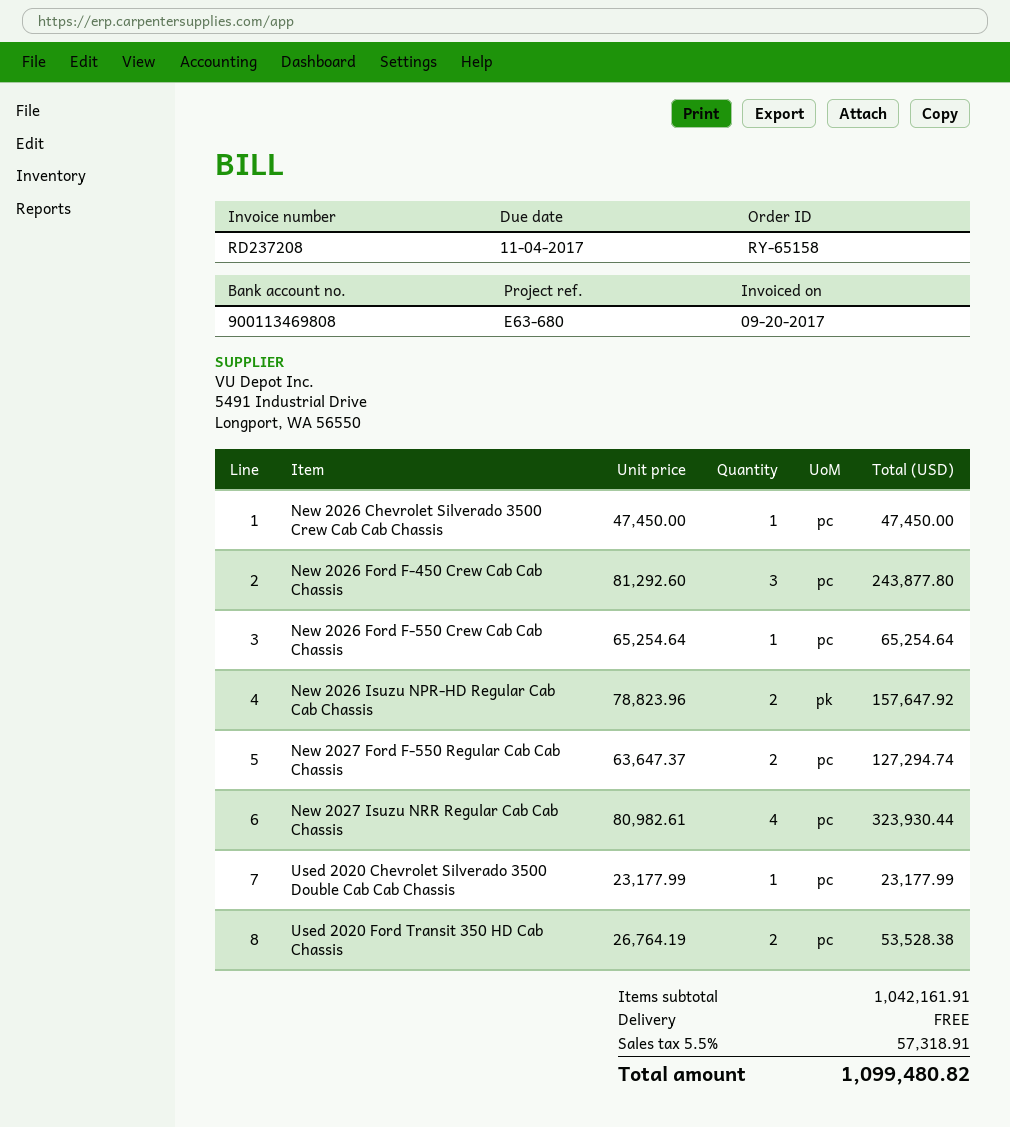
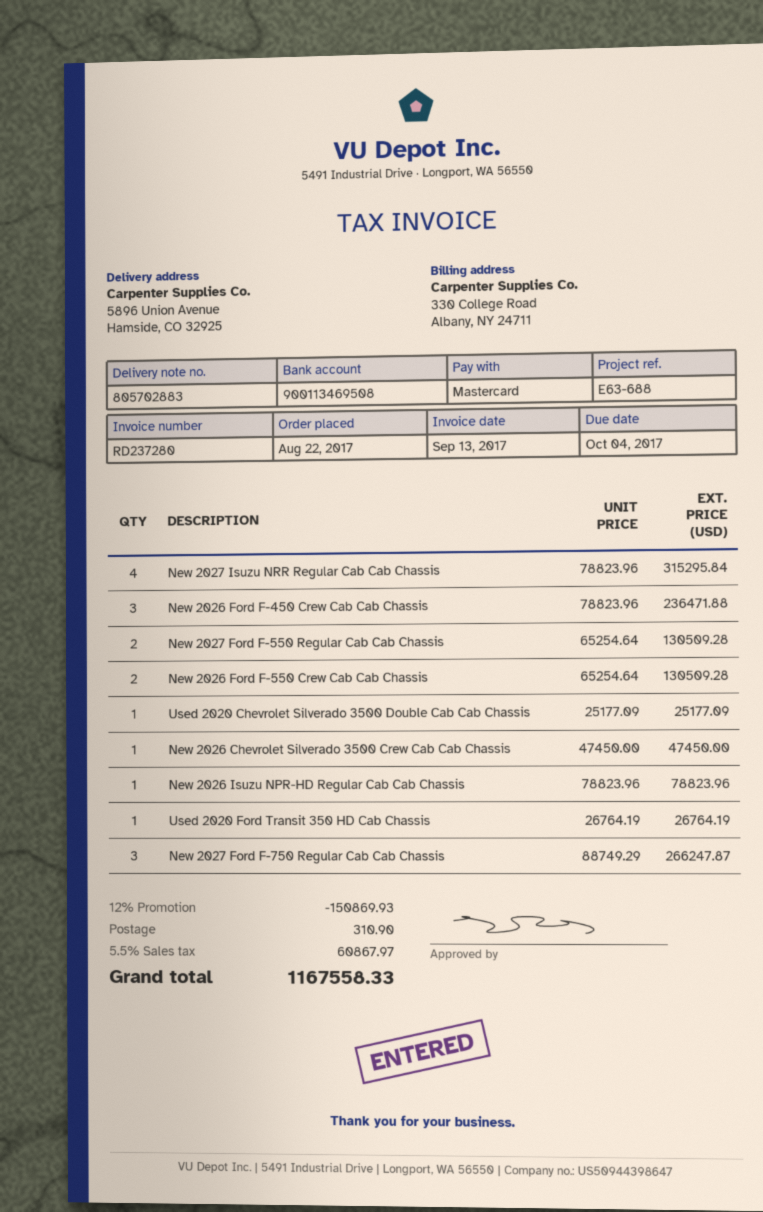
invoice number: RD237208 -> RD237280
invoice date: 2017-09-20 -> 2017-09-13
due date: 2017-11-04 -> 2017-10-04
reference: E63-680 -> E63-688
bank account: 900113469808 -> 900113469508
New 2026 Ford F-450 Crew Cab Cab Chassis: 3 x 81292.60 = 243877.80 -> 3 x 78823.96 = 236471.88
New 2026 Ford F-550 Crew Cab Cab Chassis: 1 x 65254.64 = 65254.64 -> 2 x 65254.64 = 130509.28
New 2026 Isuzu NPR-HD Regular Cab Cab Chassis: 2 x 78823.96 = 157647.92 -> 1 x 78823.96 = 78823.96
New 2027 Ford F-550 Regular Cab Cab Chassis: 2 x 63647.37 = 127294.74 -> 2 x 65254.64 = 130509.28
New 2027 Isuzu NRR Regular Cab Cab Chassis: 4 x 80982.61 = 323930.44 -> 4 x 78823.96 = 315295.84
Used 2020 Chevrolet Silverado 3500 Double Cab Cab Chassis: 1 x 23177.99 = 23177.99 -> 1 x 25177.09 = 25177.09
Used 2020 Ford Transit 350 HD Cab Chassis: 2 x 26764.19 = 53528.38 -> 1 x 26764.19 = 26764.19
New 2027 Ford F-750 Regular Cab Cab Chassis: none -> 3 x 88749.29 = 266247.87
discount: none -> 12% = 150869.93
shipping: 0.00 -> 310.90
tax: 5.5% = 57318.91 -> 5.5% = 60867.97
total: 1099480.82 -> 1167558.33

